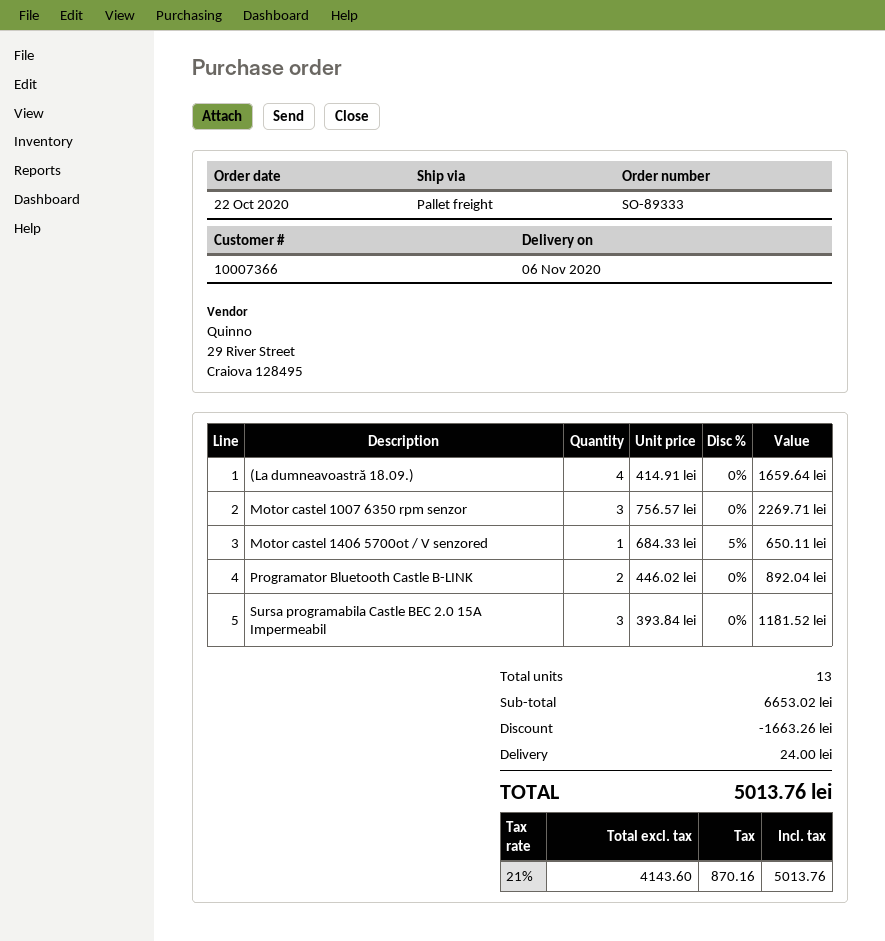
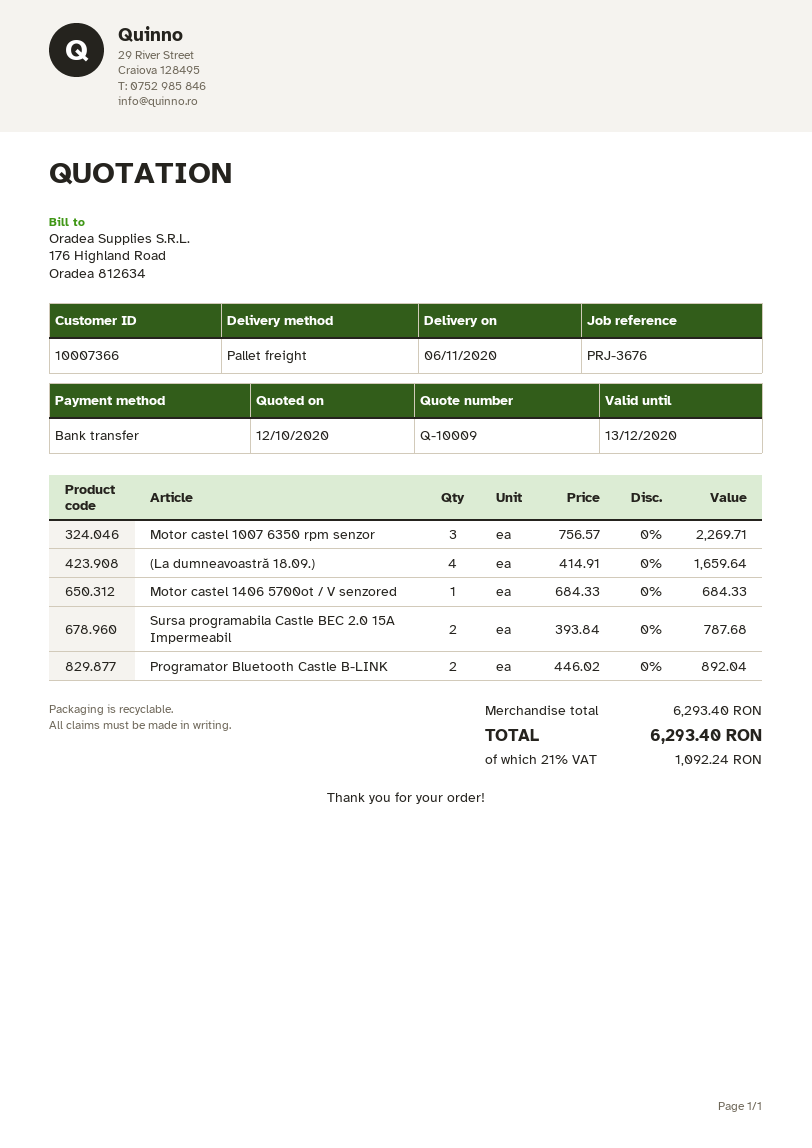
Motor castel 1406 5700ot / V senzored: 1 x 684.33 - 5% = 650.11 -> 1 x 684.33 = 684.33
Sursa programabila Castle BEC 2.0 15A Impermeabil: 3 x 393.84 = 1181.52 -> 2 x 393.84 = 787.68
subtotal: 6653.02 -> 6293.40
discount: 1663.26 -> none
shipping: 24.00 -> none
tax: 21% = 870.16 -> 21% = 1092.24
total: 5013.76 -> 6293.40

